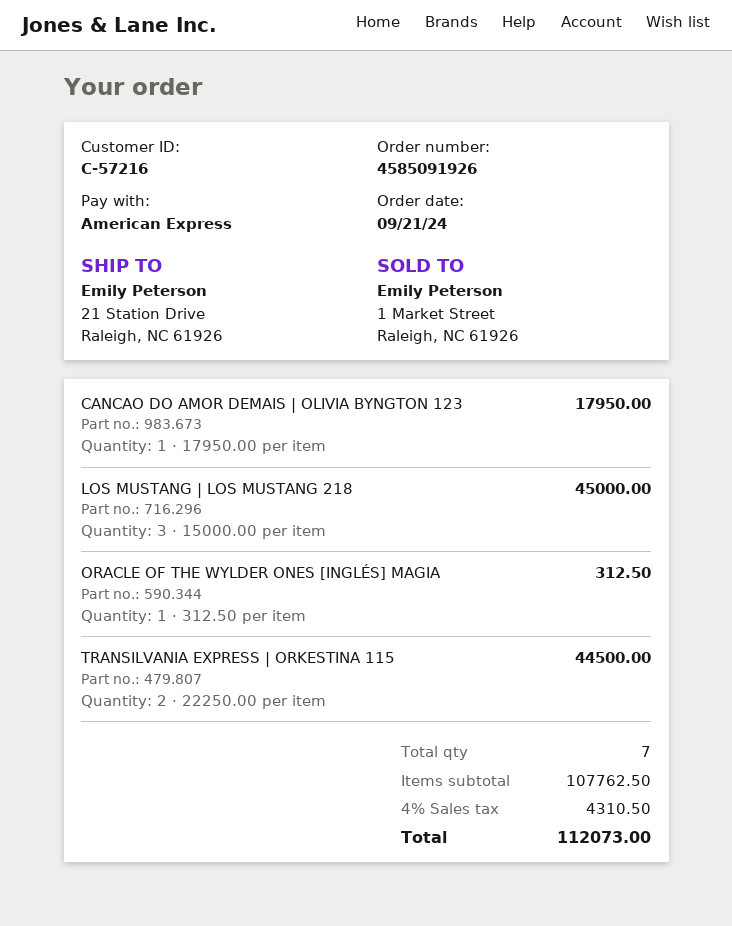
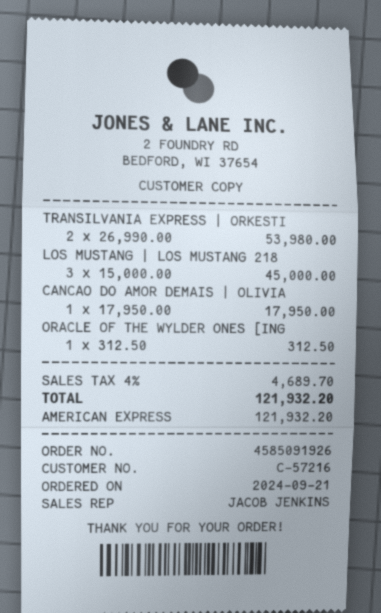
TRANSILVANIA EXPRESS | ORKESTINA 115: 2 x 22250.00 = 44500.00 -> 2 x 26990.00 = 53980.00
tax: 4% = 4310.50 -> 4% = 4689.70
total: 112073.00 -> 121932.20

